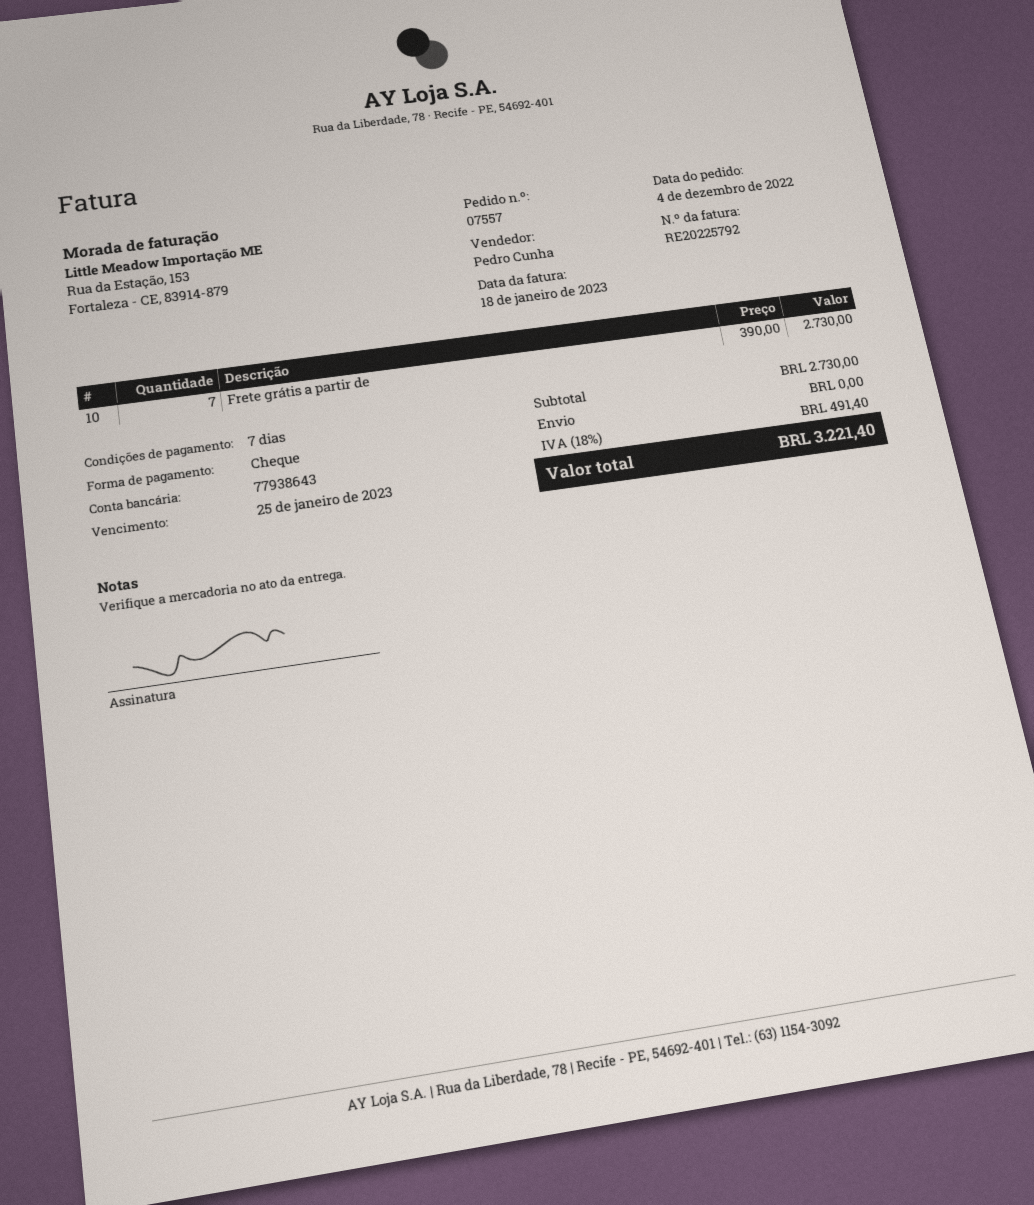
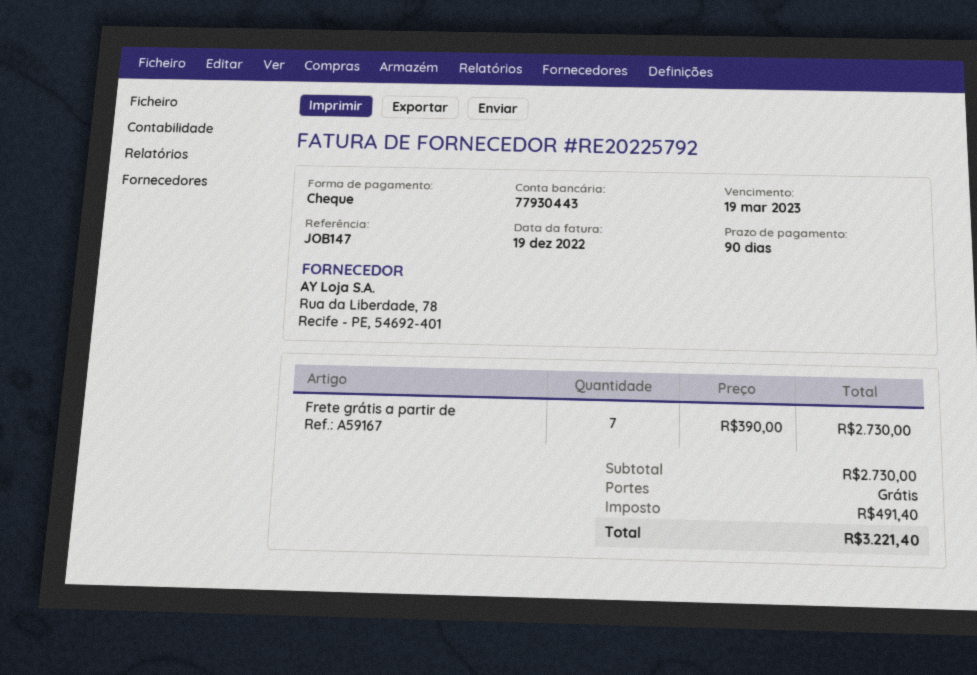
invoice date: 2023-01-18 -> 2022-12-19
payment terms: 7 days -> 90 days
due date: 2023-01-25 -> 2023-03-19
bank account: 77938643 -> 77930443

